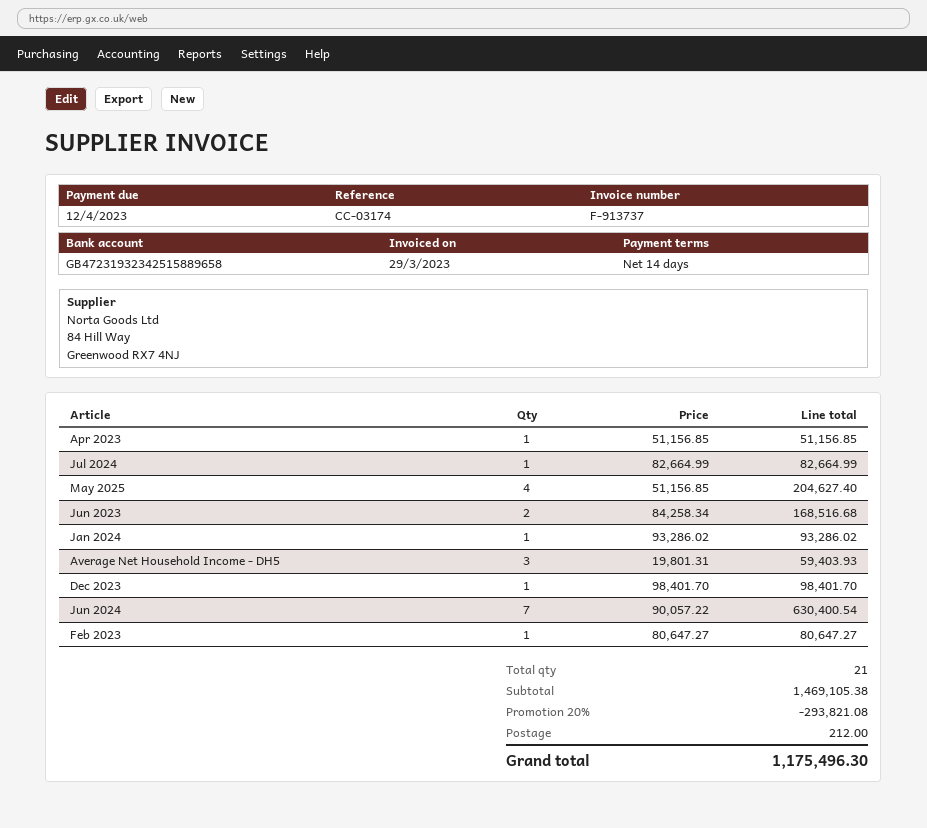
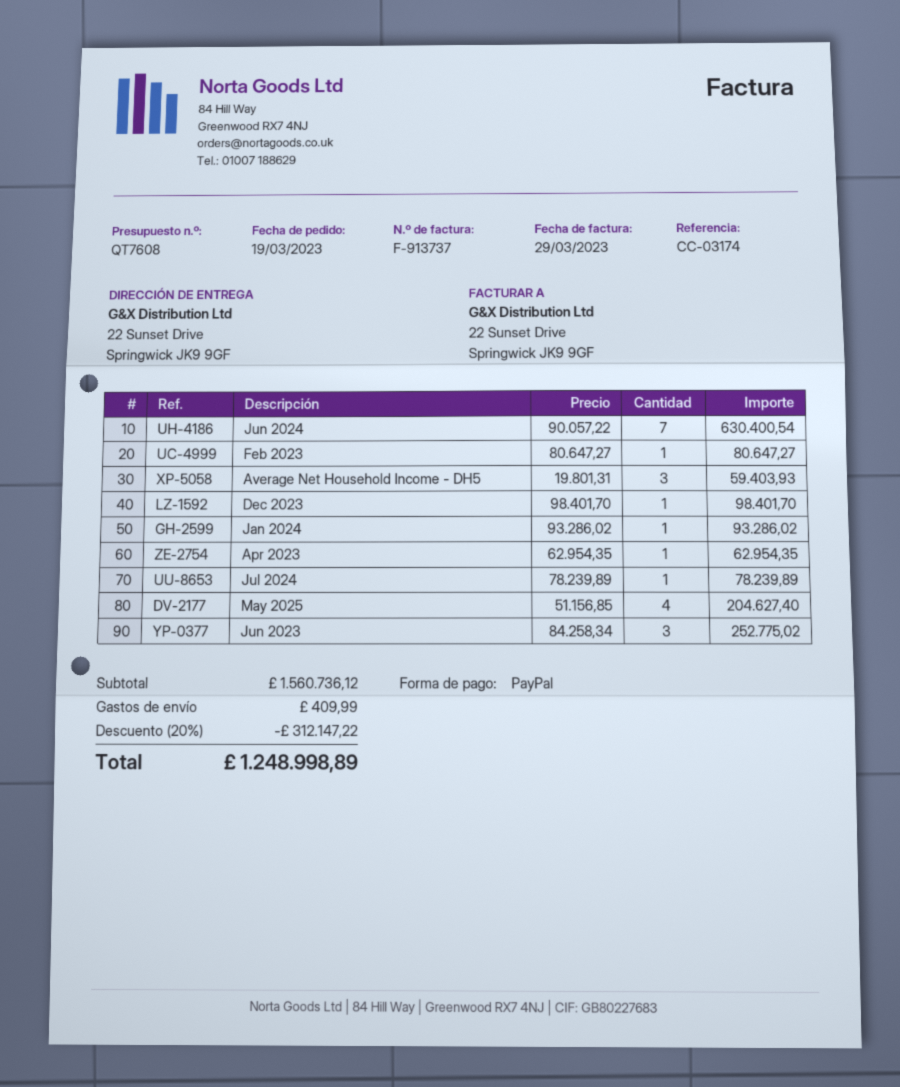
Apr 2023: 1 x 51156.85 = 51156.85 -> 1 x 62954.35 = 62954.35
Jul 2024: 1 x 82664.99 = 82664.99 -> 1 x 78239.89 = 78239.89
Jun 2023: 2 x 84258.34 = 168516.68 -> 3 x 84258.34 = 252775.02
subtotal: 1469105.38 -> 1560736.12
discount: 20% = 293821.08 -> 20% = 312147.22
shipping: 212.00 -> 409.99
total: 1175496.30 -> 1248998.89

